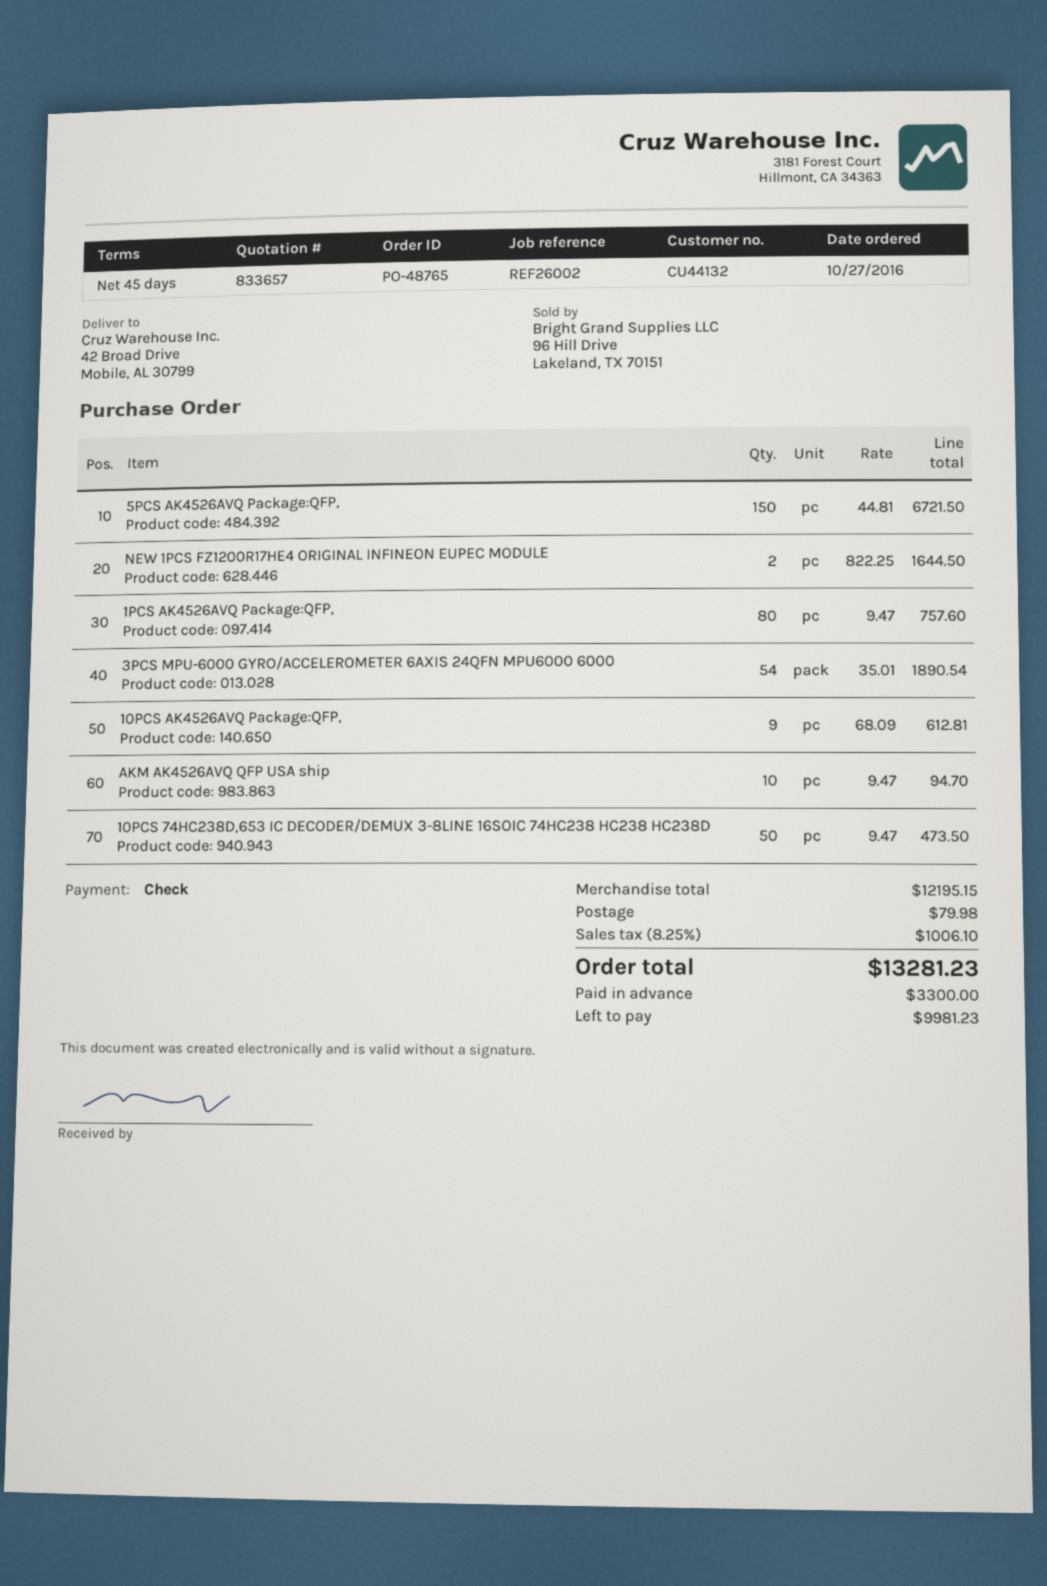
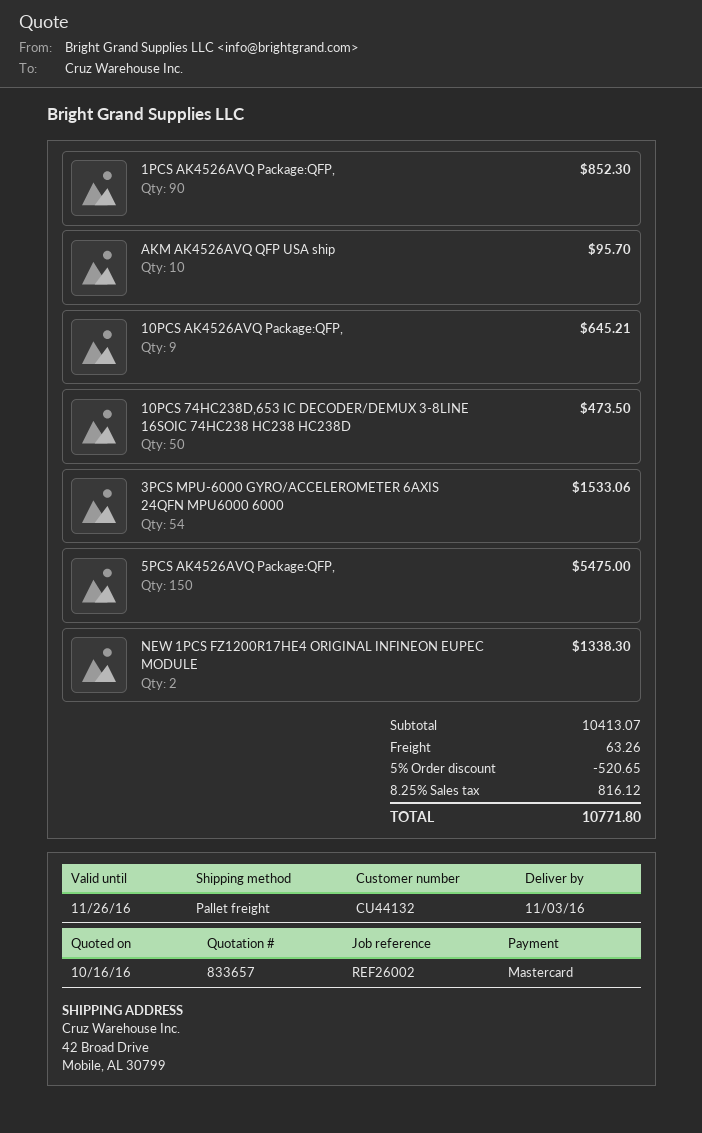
payment method: cheque -> Mastercard
5PCS AK4526AVQ Package:QFP,: 150 for 6721.50 -> 150 for 5475.00
NEW 1PCS FZ1200R17HE4 ORIGINAL INFINEON EUPEC MODULE: 2 for 1644.50 -> 2 for 1338.30
1PCS AK4526AVQ Package:QFP,: 80 for 757.60 -> 90 for 852.30
3PCS MPU-6000 GYRO/ACCELEROMETER 6AXIS 24QFN MPU6000 6000: 54 for 1890.54 -> 54 for 1533.06
10PCS AK4526AVQ Package:QFP,: 9 for 612.81 -> 9 for 645.21
AKM AK4526AVQ QFP USA ship: 10 for 94.70 -> 10 for 95.70
subtotal: 12195.15 -> 10413.07
discount: none -> 5% = 520.65
shipping: 79.98 -> 63.26
tax: 8.25% = 1006.10 -> 8.25% = 816.12
total: 13281.23 -> 10771.80

